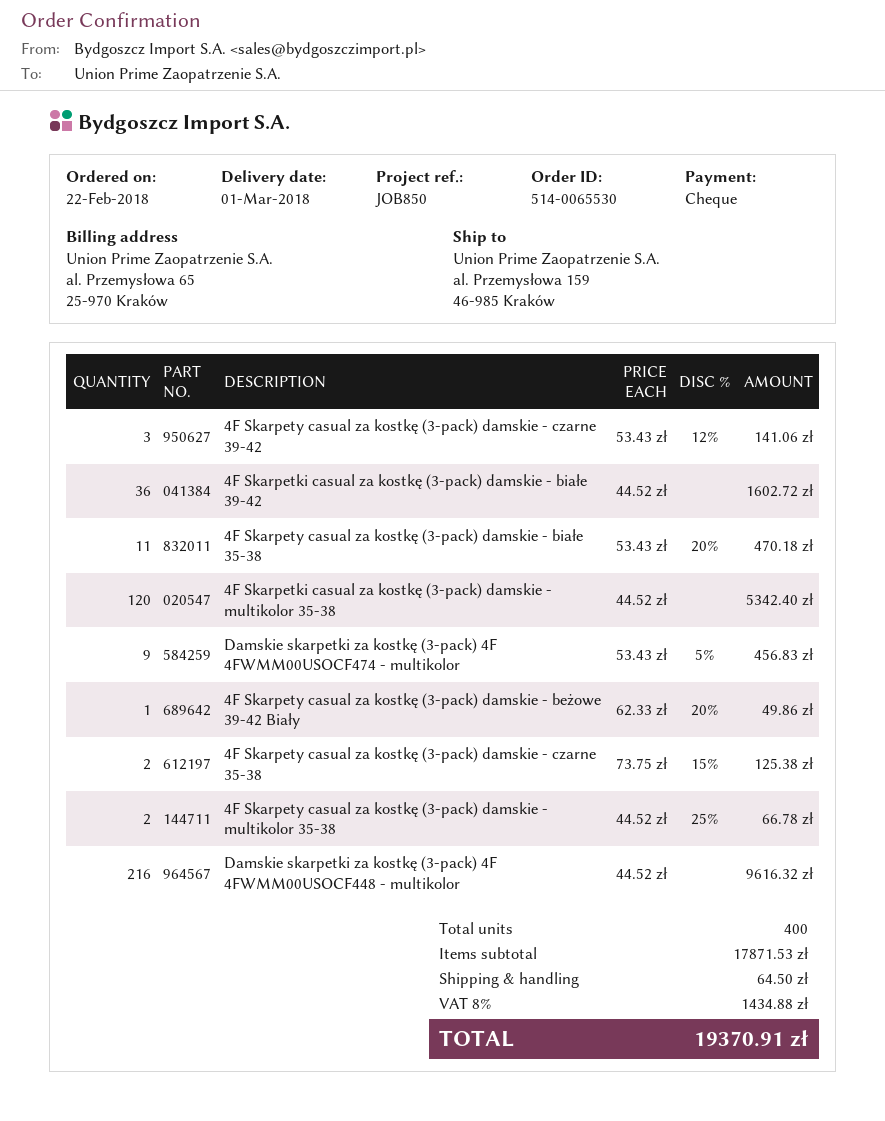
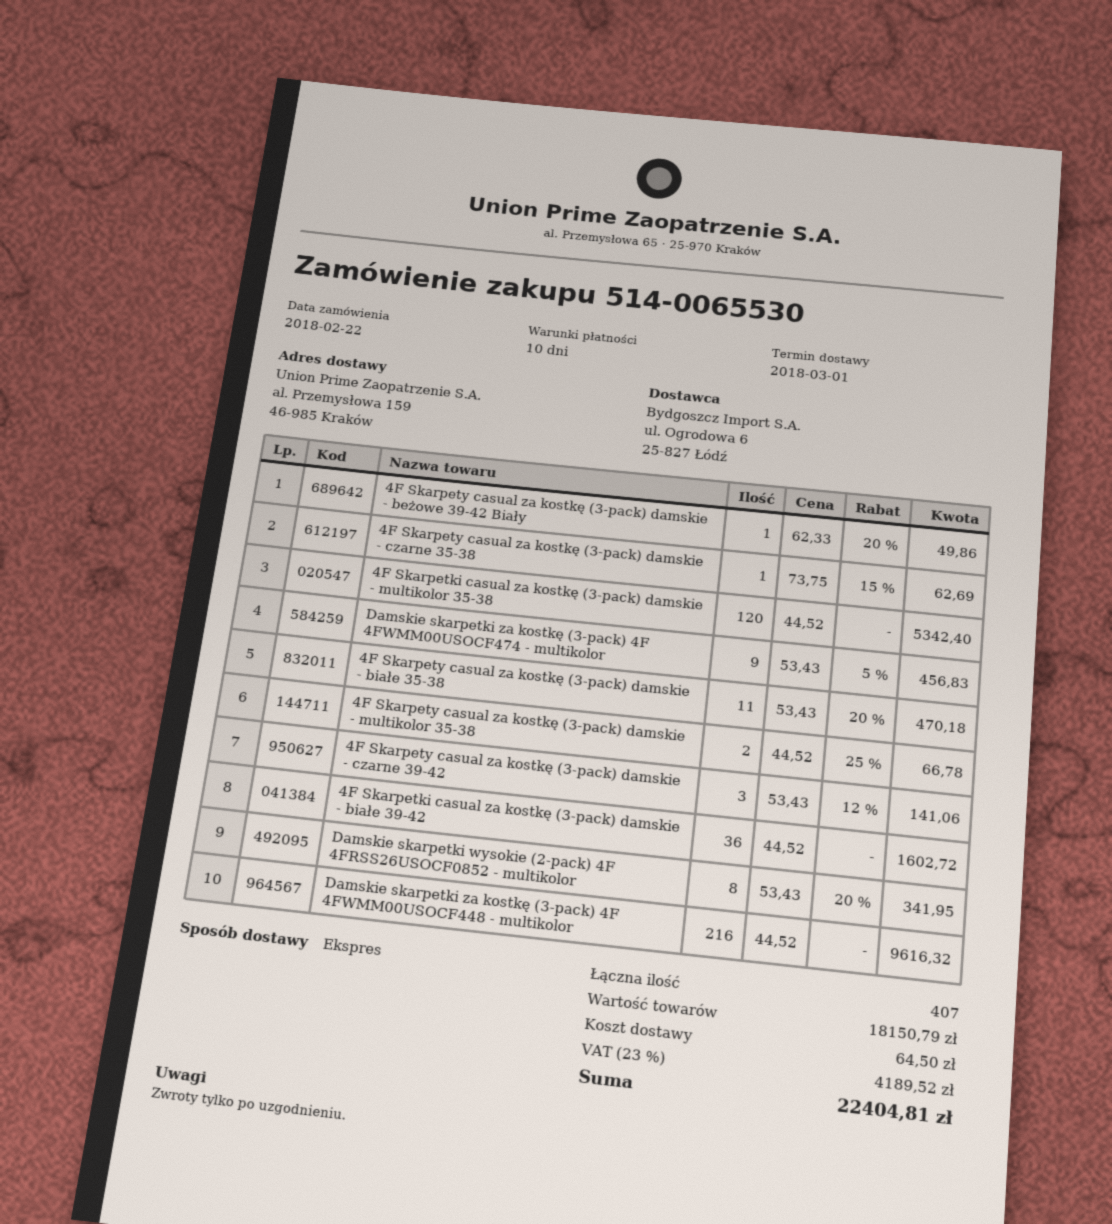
4F Skarpety casual za kostkę (3-pack) damskie - czarne 35-38: 2 x 73.75 - 15% = 125.38 -> 1 x 73.75 - 15% = 62.69
Damskie skarpetki wysokie (2-pack) 4F 4FRSS26USOCF0852 - multikolor: none -> 8 x 53.43 - 20% = 341.95
total quantity: 400 -> 407
subtotal: 17871.53 -> 18150.79
tax: 8% = 1434.88 -> 23% = 4189.52
total: 19370.91 -> 22404.81

